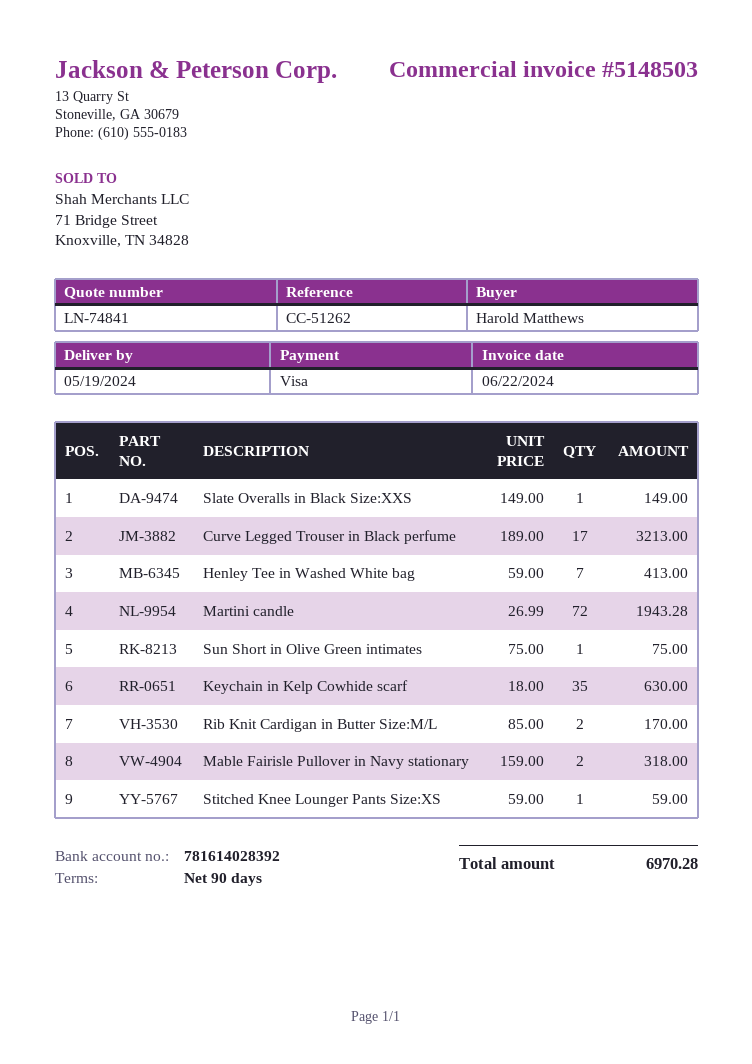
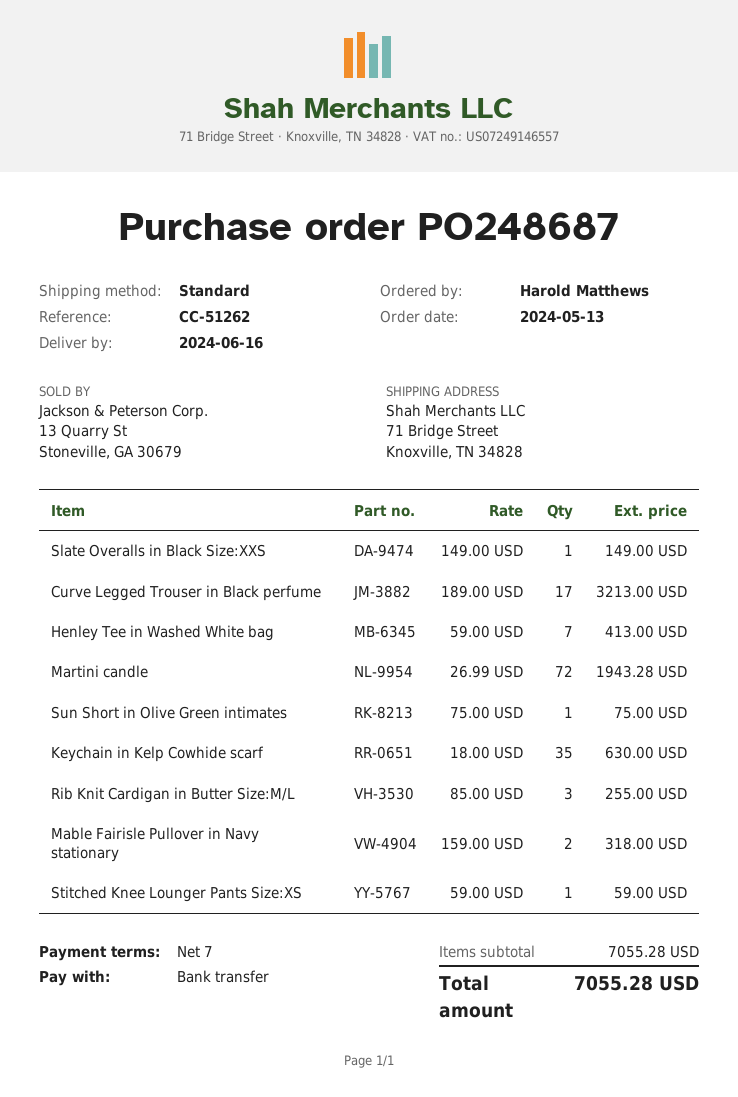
delivery date: 2024-05-19 -> 2024-06-16
payment terms: 90 days -> 7 days
payment method: Visa -> bank transfer
Rib Knit Cardigan in Butter Size:M/L: 2 x 85.00 = 170.00 -> 3 x 85.00 = 255.00
total: 6970.28 -> 7055.28

